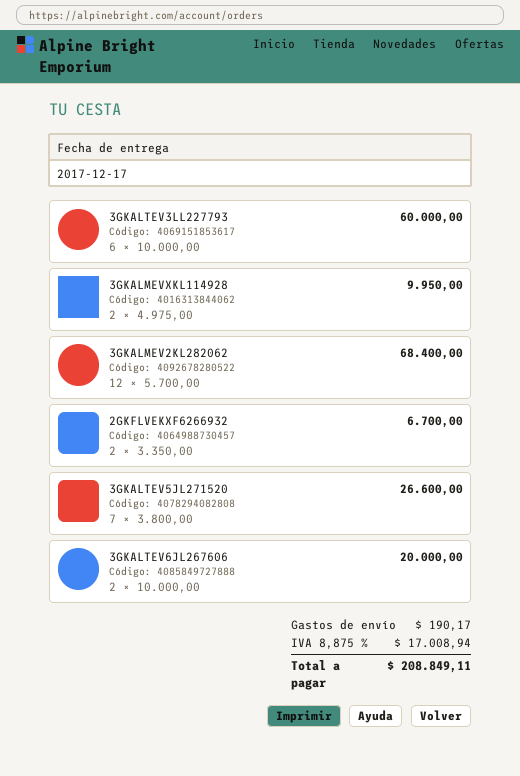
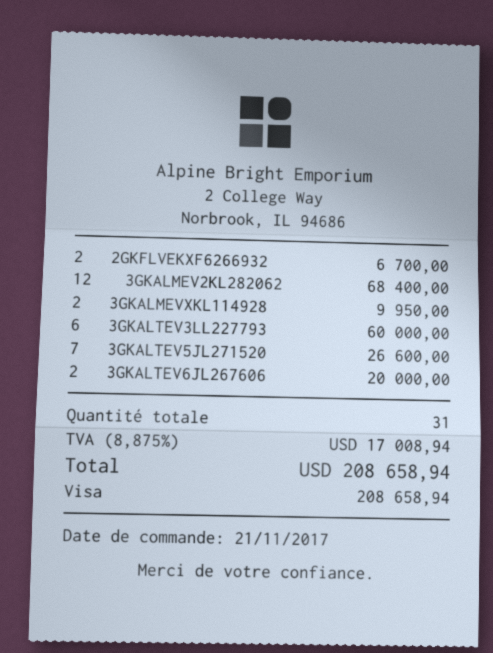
shipping: 190.17 -> none
total: 208849.11 -> 208658.94

